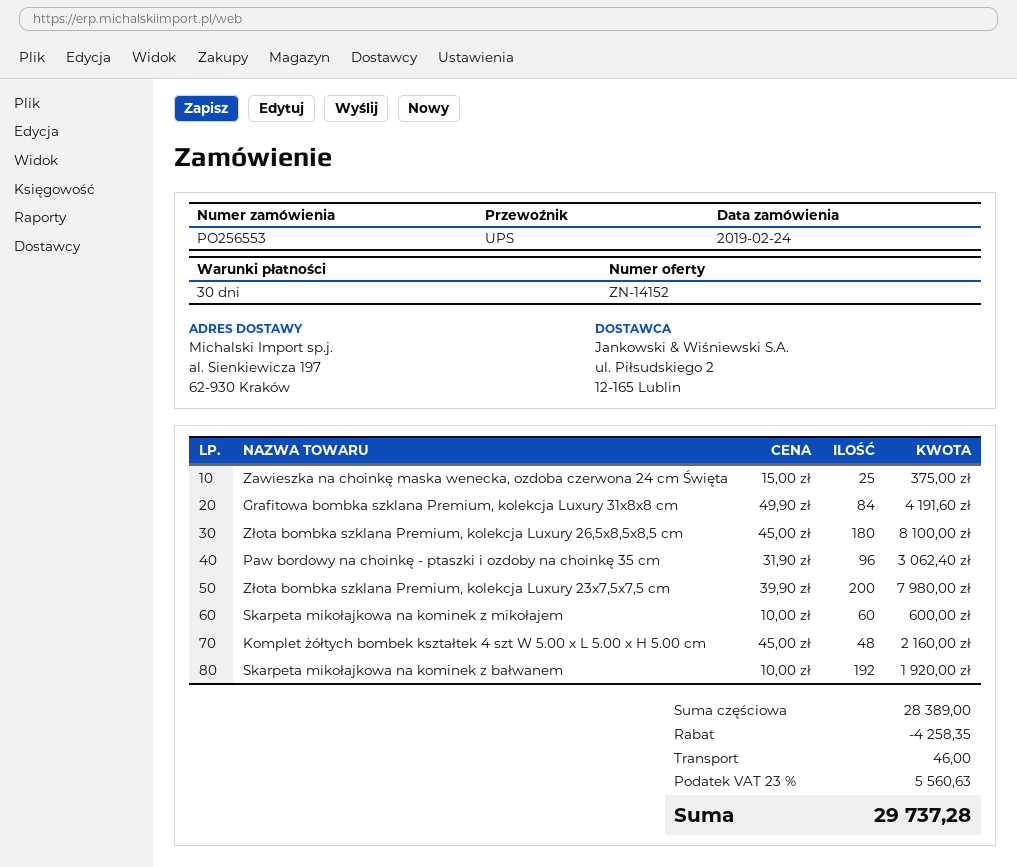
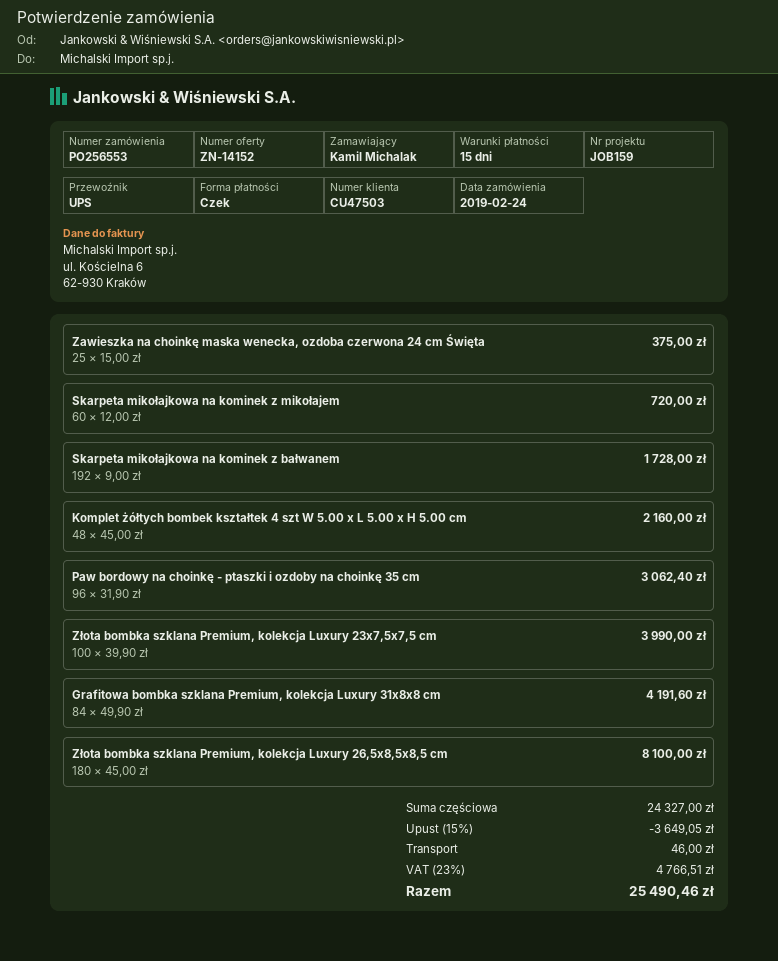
payment terms: 30 days -> 15 days
Złota bombka szklana Premium, kolekcja Luxury 23x7,5x7,5 cm: 200 x 39.90 = 7980.00 -> 100 x 39.90 = 3990.00
Skarpeta mikołajkowa na kominek z mikołajem: 60 x 10.00 = 600.00 -> 60 x 12.00 = 720.00
Skarpeta mikołajkowa na kominek z bałwanem: 192 x 10.00 = 1920.00 -> 192 x 9.00 = 1728.00
subtotal: 28389.00 -> 24327.00
discount: 4258.35 -> 3649.05
tax: 23% = 5560.63 -> 23% = 4766.51
total: 29737.28 -> 25490.46

